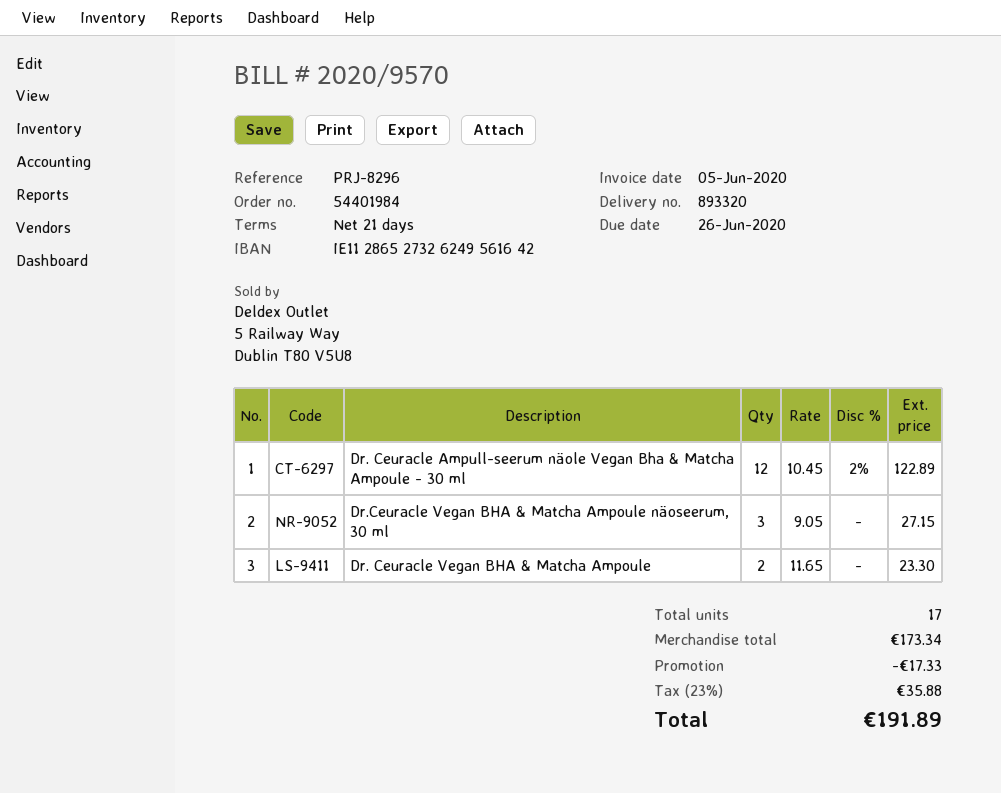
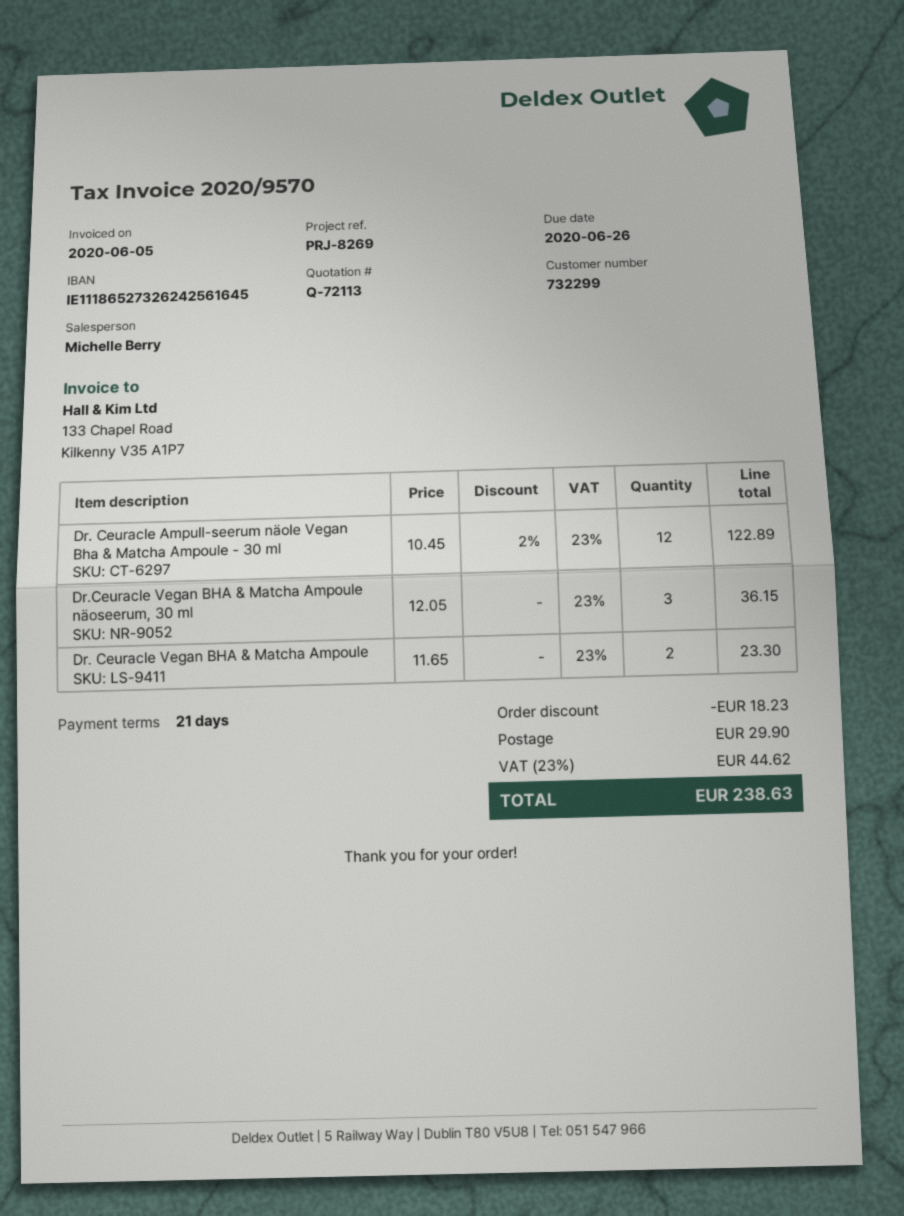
reference: PRJ-8296 -> PRJ-8269
bank account: IE11286527326249561642 -> IE11186527326242561645
Dr.Ceuracle Vegan BHA & Matcha Ampoule näoseerum, 30 ml: 3 x 9.05 = 27.15 -> 3 x 12.05 = 36.15
discount: 17.33 -> 18.23
shipping: none -> 29.90
tax: 23% = 35.88 -> 23% = 44.62
total: 191.89 -> 238.63

